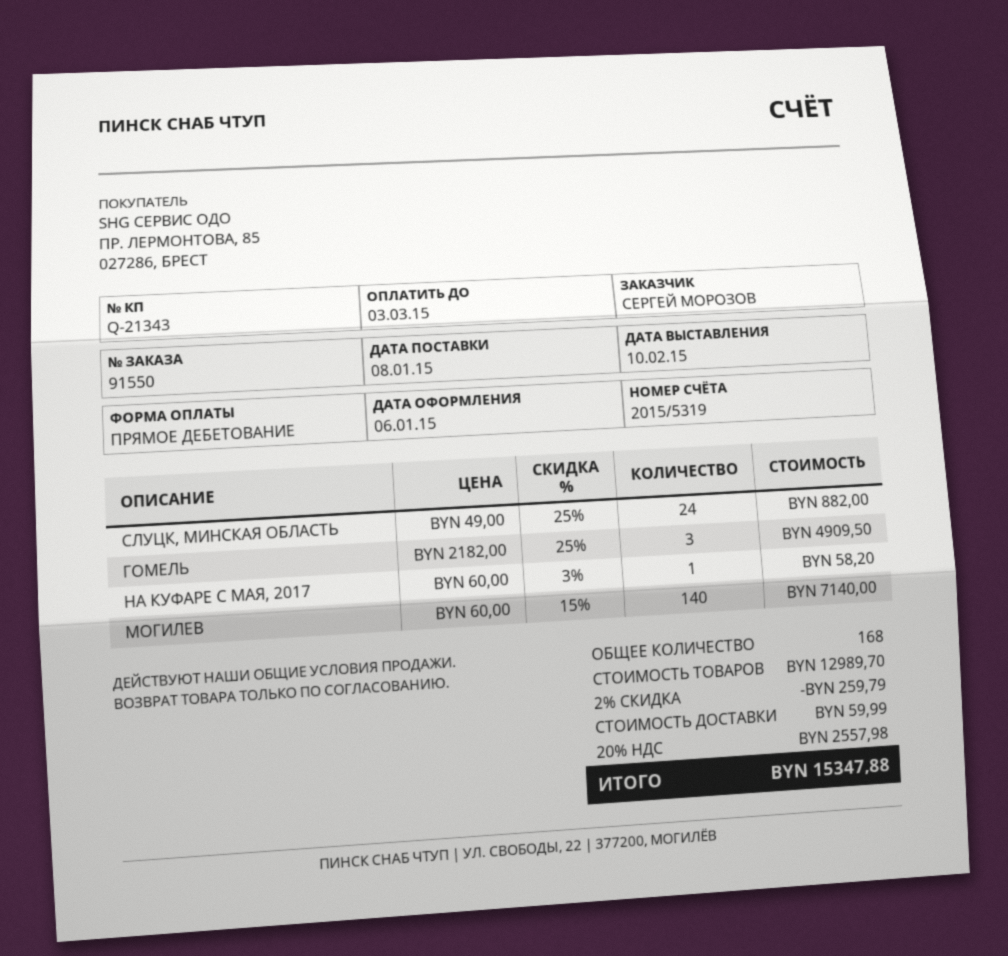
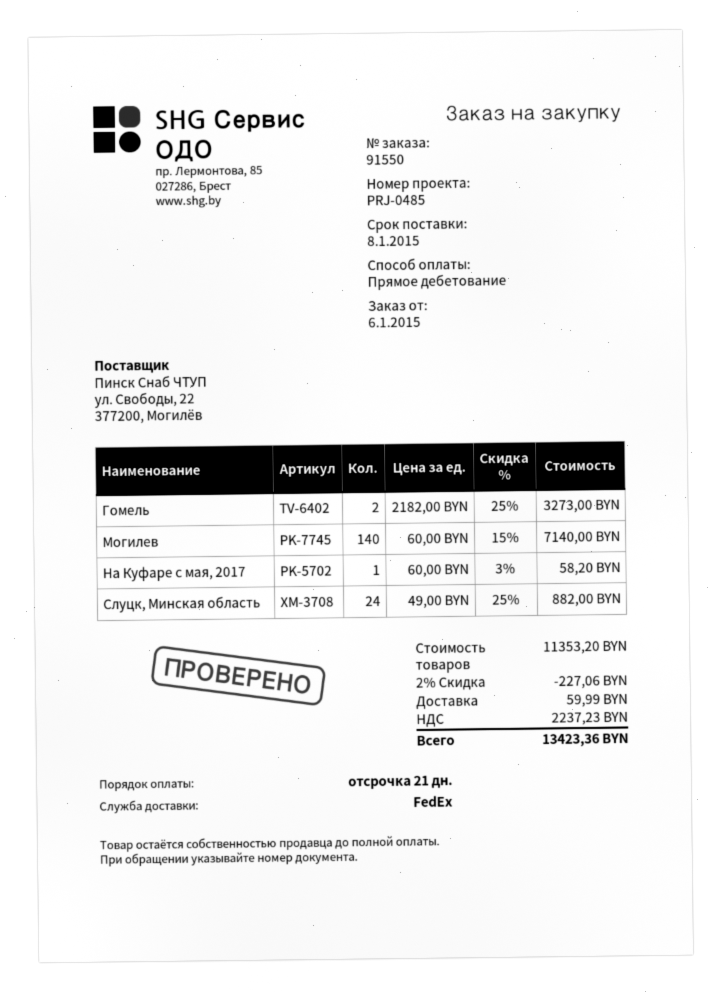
ГОМЕЛЬ: 3 x 2182.00 - 25% = 4909.50 -> 2 x 2182.00 - 25% = 3273.00
subtotal: 12989.70 -> 11353.20
discount: 2% = 259.79 -> 2% = 227.06
tax: 2557.98 -> 2237.23
total: 15347.88 -> 13423.36

